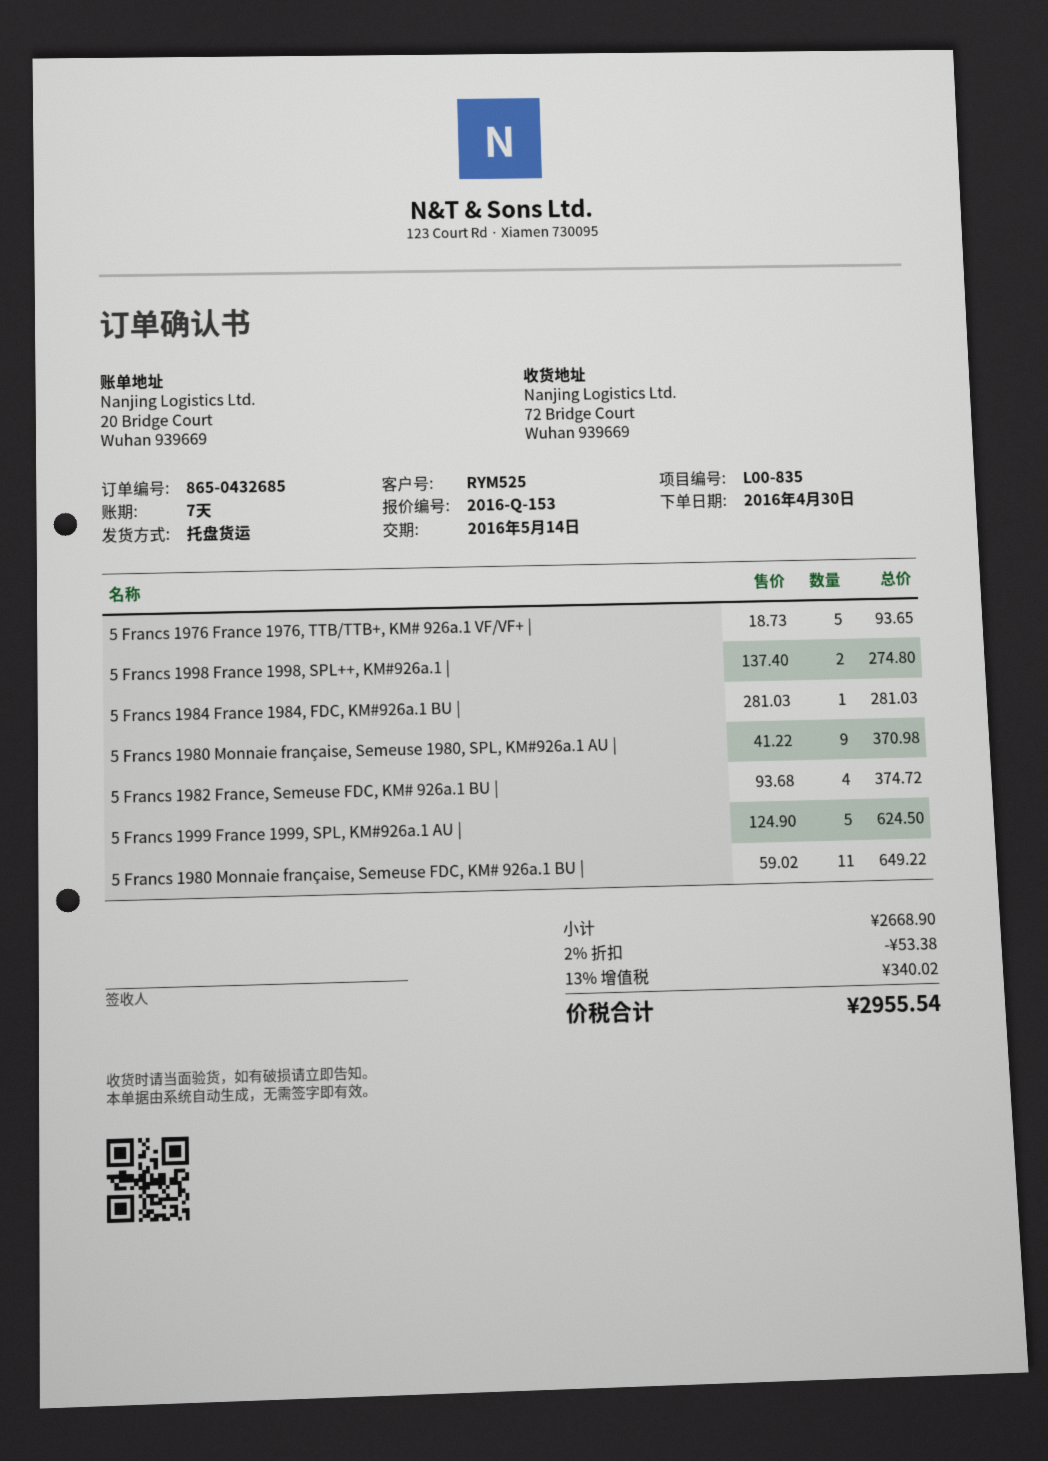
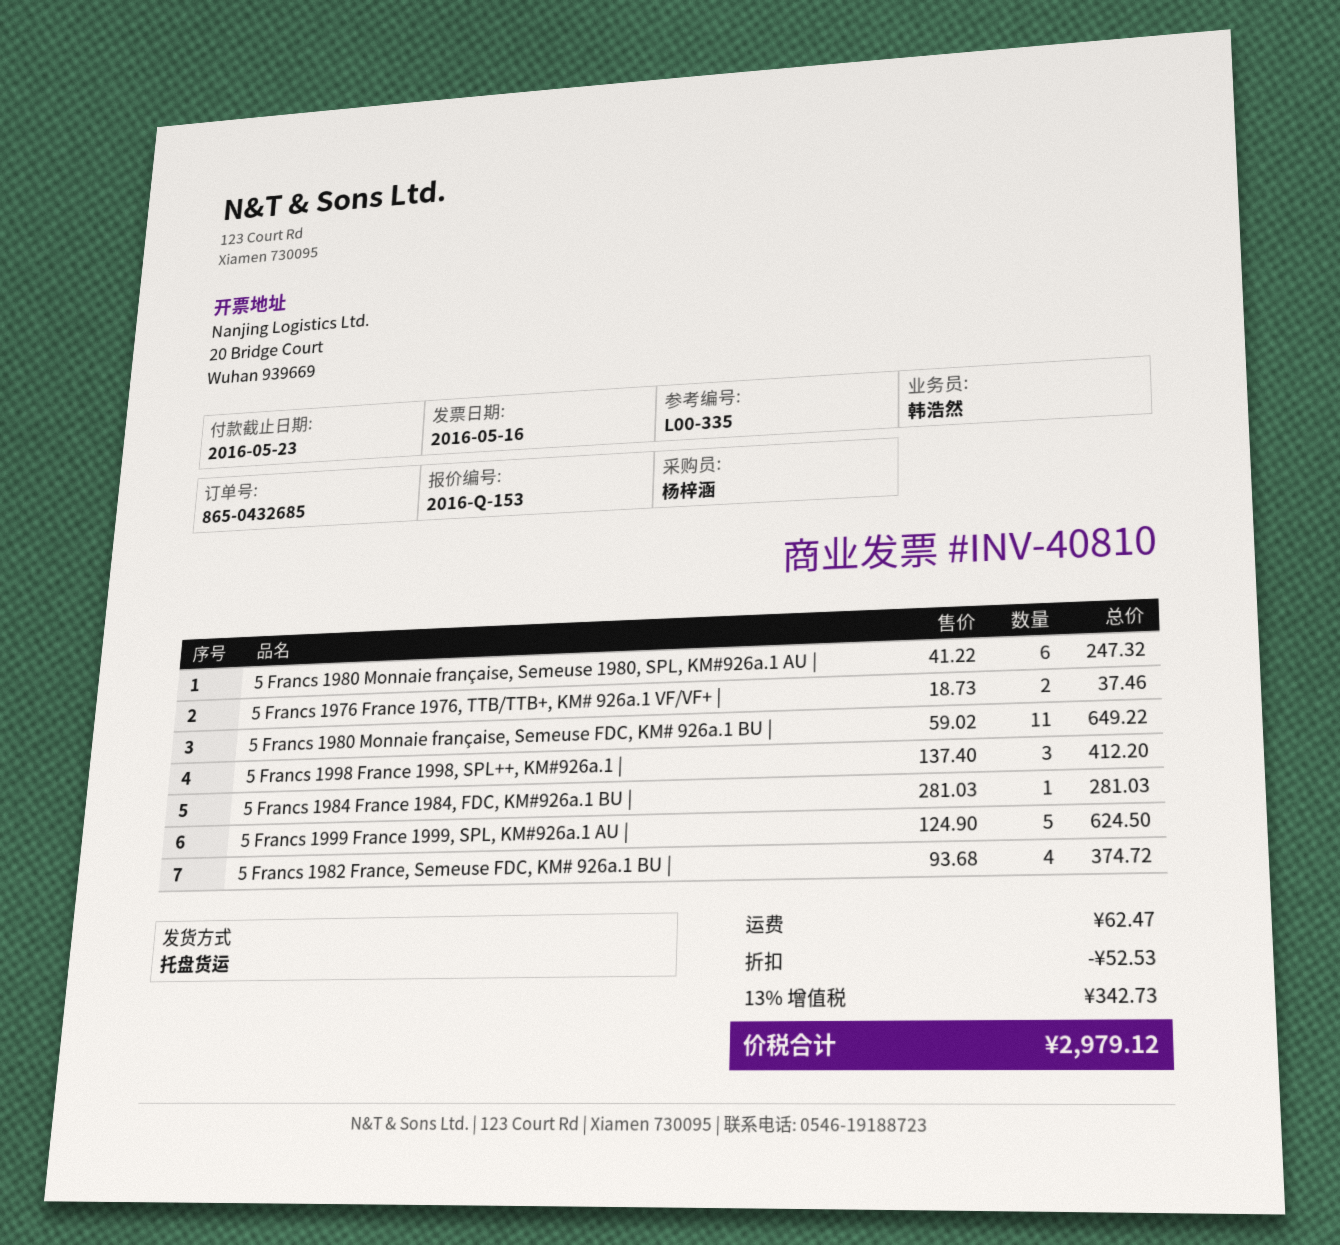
reference: L00-835 -> L00-335
5 Francs 1976 France 1976, TTB/TTB+, KM# 926a.1 VF/VF+ |: 5 x 18.73 = 93.65 -> 2 x 18.73 = 37.46
5 Francs 1998 France 1998, SPL++, KM#926a.1 |: 2 x 137.40 = 274.80 -> 3 x 137.40 = 412.20
5 Francs 1980 Monnaie française, Semeuse 1980, SPL, KM#926a.1 AU |: 9 x 41.22 = 370.98 -> 6 x 41.22 = 247.32
discount: 53.38 -> 52.53
shipping: none -> 62.47
tax: 13% = 340.02 -> 13% = 342.73
total: 2955.54 -> 2979.12

